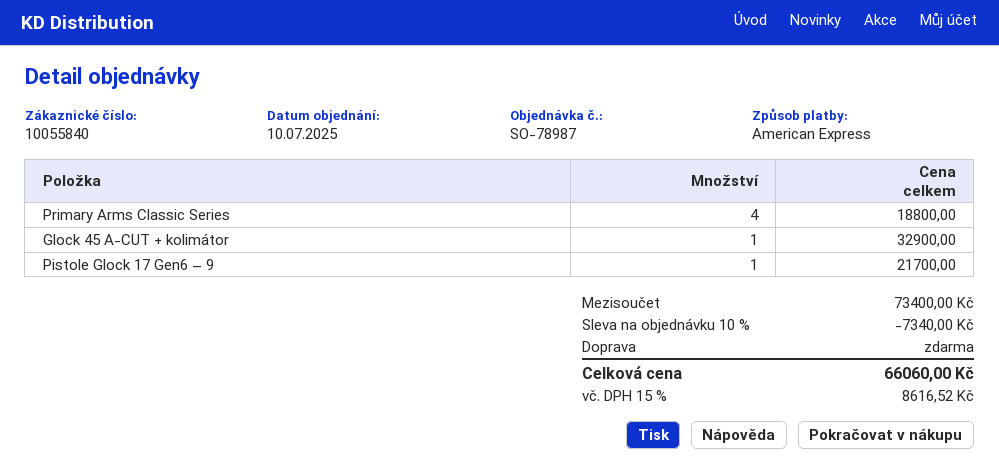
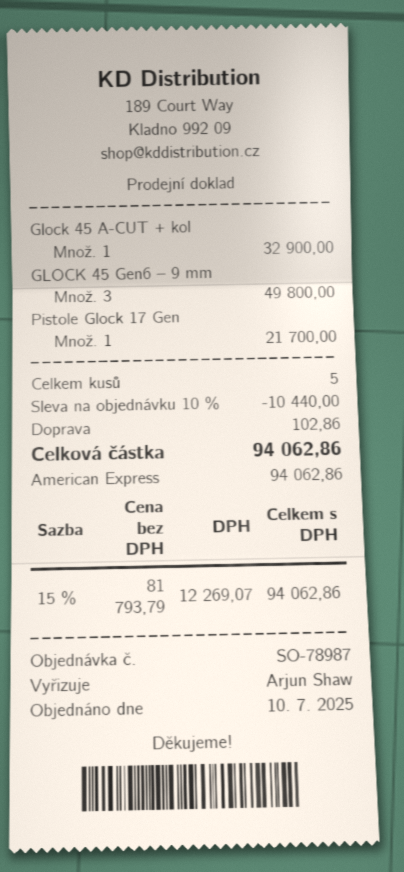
Primary Arms Classic Series: 4 for 18800.00 -> none
GLOCK 45 Gen6 – 9 mm: none -> 3 for 49800.00
discount: 10% = 7340.00 -> 10% = 10440.00
shipping: 0.00 -> 102.86
tax: 15% = 8616.52 -> 15% = 12269.07
total: 66060.00 -> 94062.86

